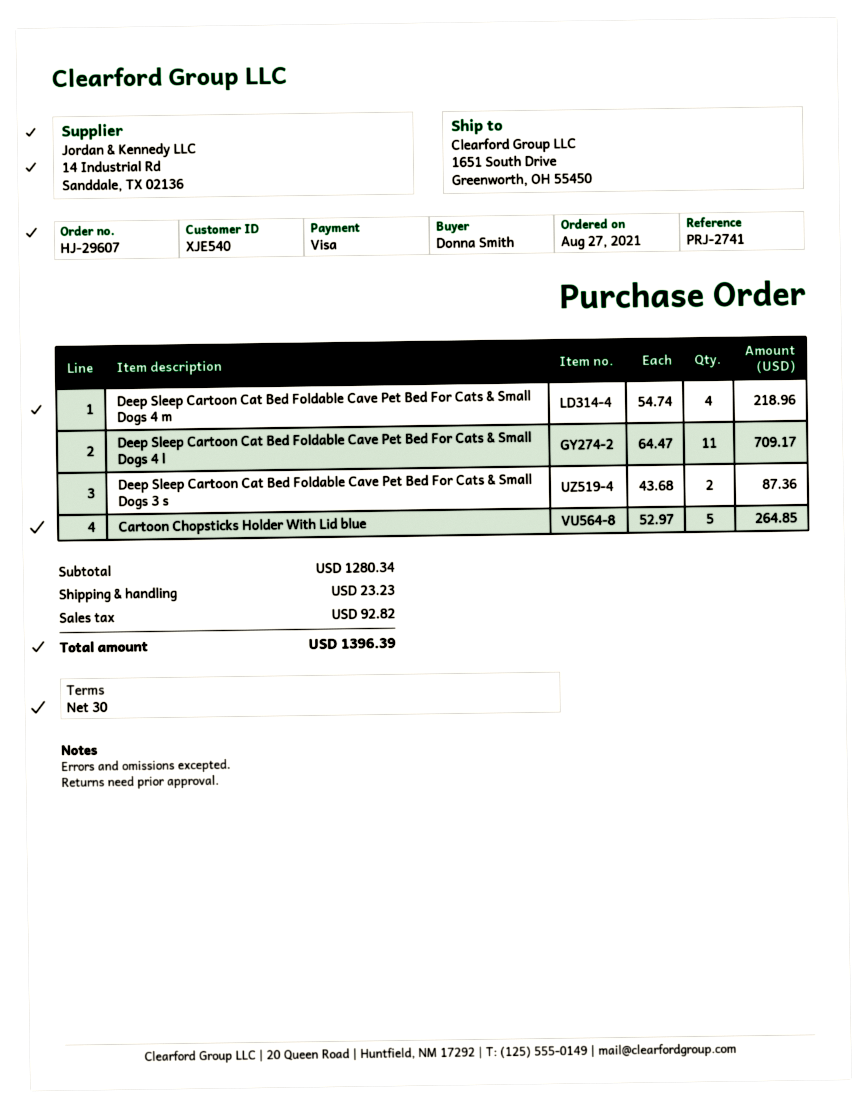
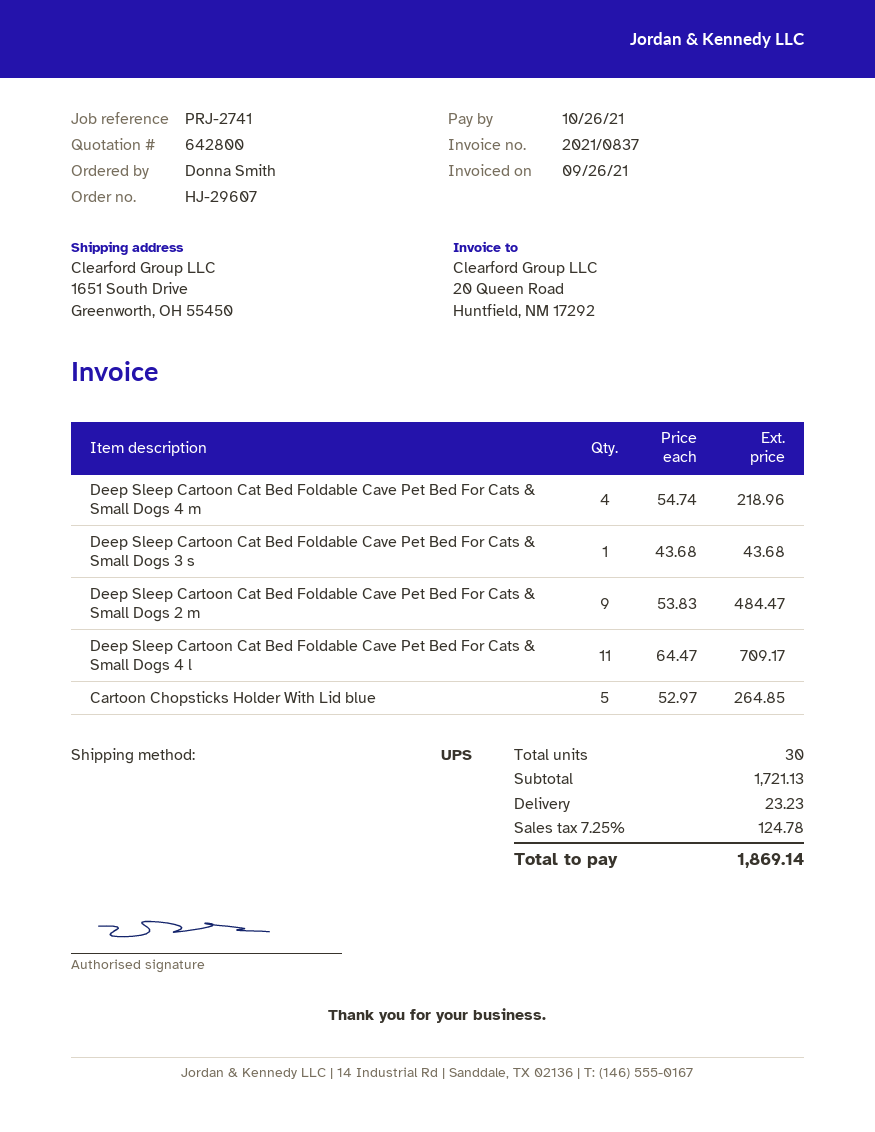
Deep Sleep Cartoon Cat Bed Foldable Cave Pet Bed For Cats & Small Dogs 3 s: 2 x 43.68 = 87.36 -> 1 x 43.68 = 43.68
Deep Sleep Cartoon Cat Bed Foldable Cave Pet Bed For Cats & Small Dogs 2 m: none -> 9 x 53.83 = 484.47
subtotal: 1280.34 -> 1721.13
tax: 92.82 -> 124.78
total: 1396.39 -> 1869.14

